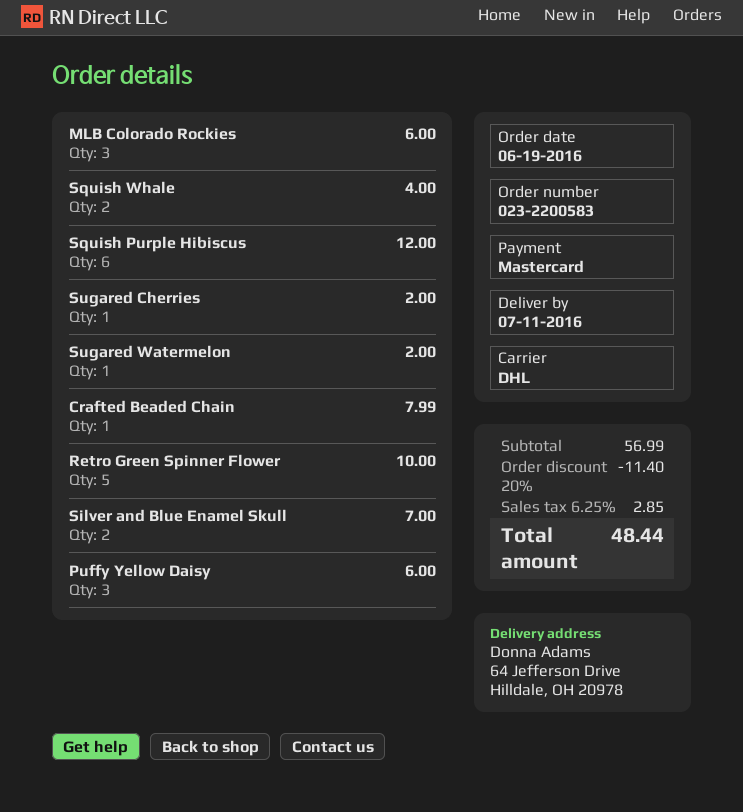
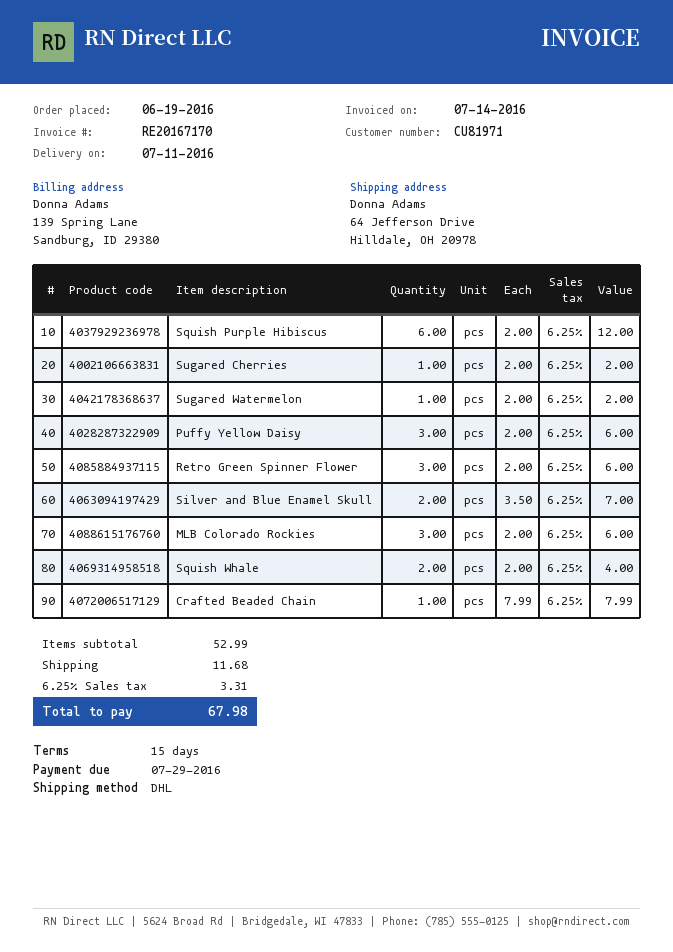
Retro Green Spinner Flower: 5 for 10.00 -> 3 for 6.00
subtotal: 56.99 -> 52.99
discount: 20% = 11.40 -> none
shipping: none -> 11.68
tax: 6.25% = 2.85 -> 6.25% = 3.31
total: 48.44 -> 67.98

